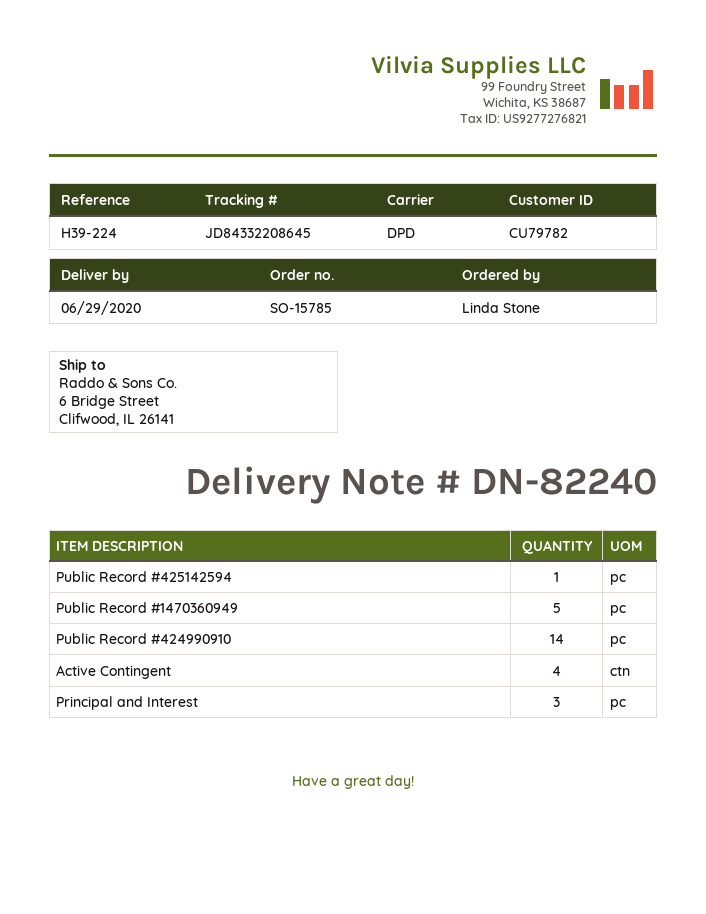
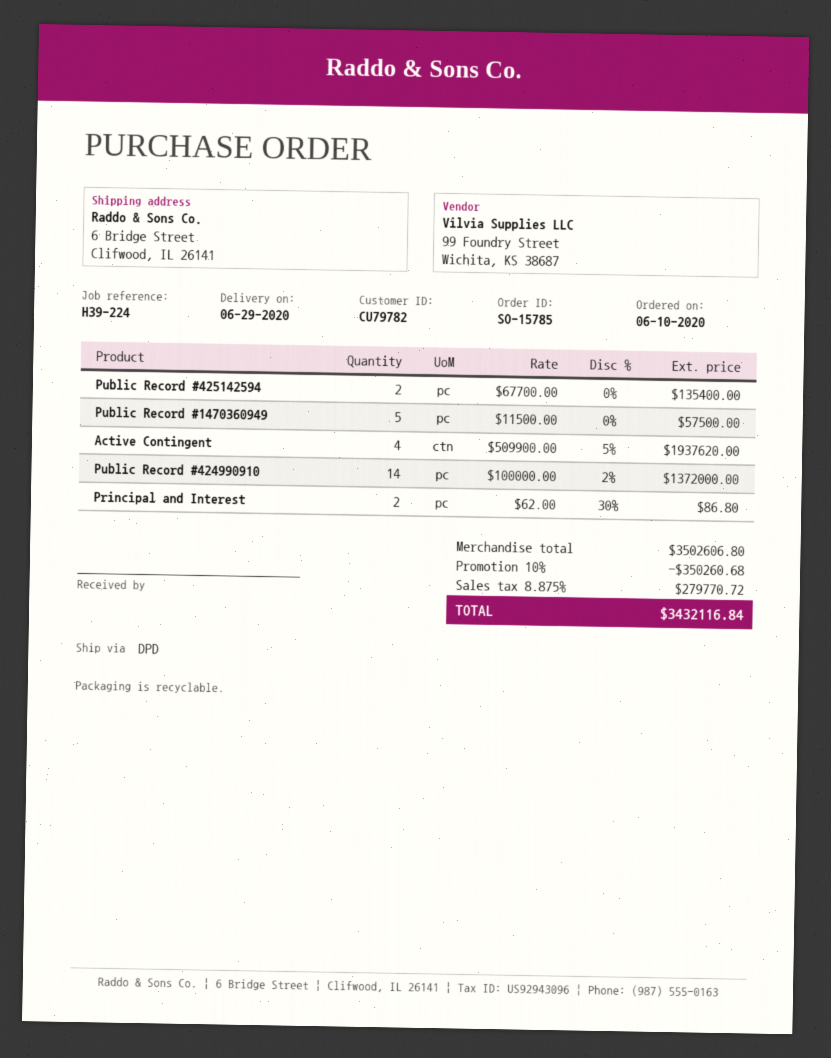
Public Record #425142594: 1 -> 2
Principal and Interest: 3 -> 2

